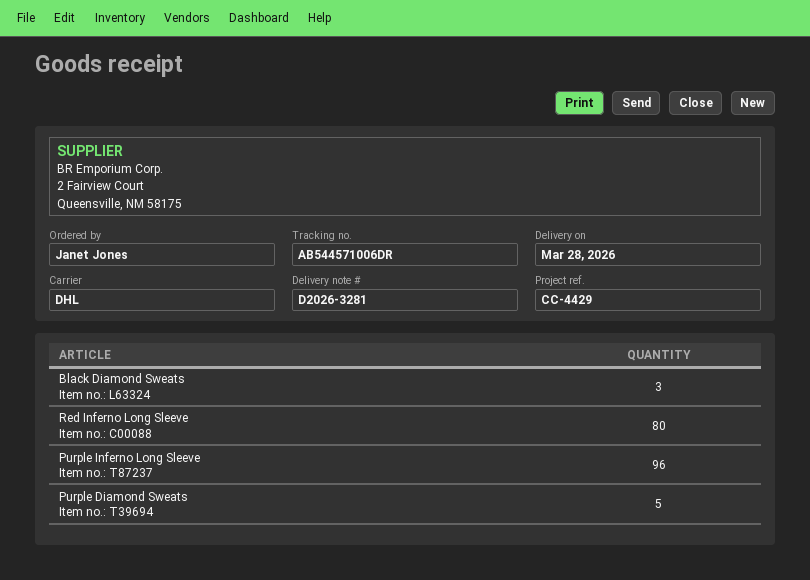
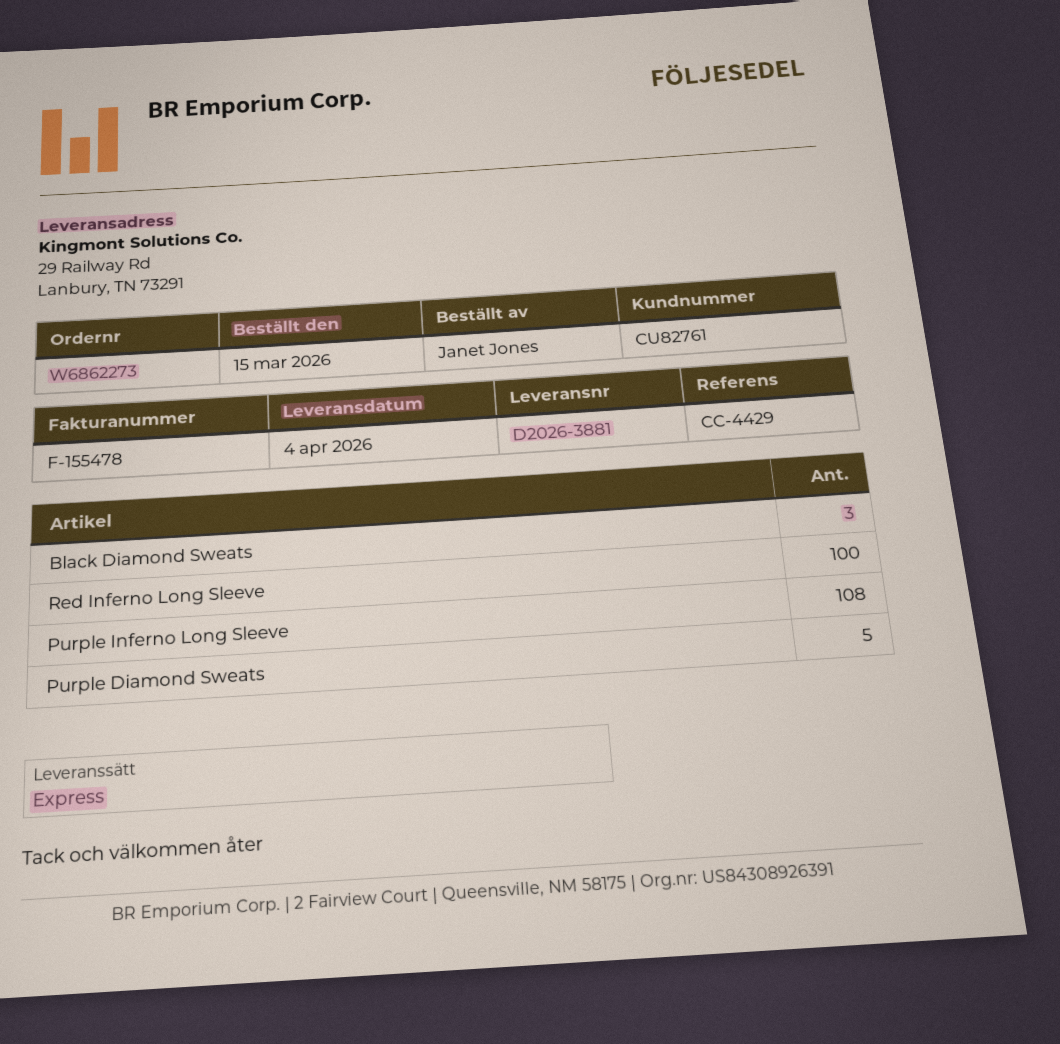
delivery note number: D2026-3281 -> D2026-3881
delivery date: 2026-03-28 -> 2026-04-04
shipping method: DHL -> express
Red Inferno Long Sleeve: 80 -> 100
Purple Inferno Long Sleeve: 96 -> 108

